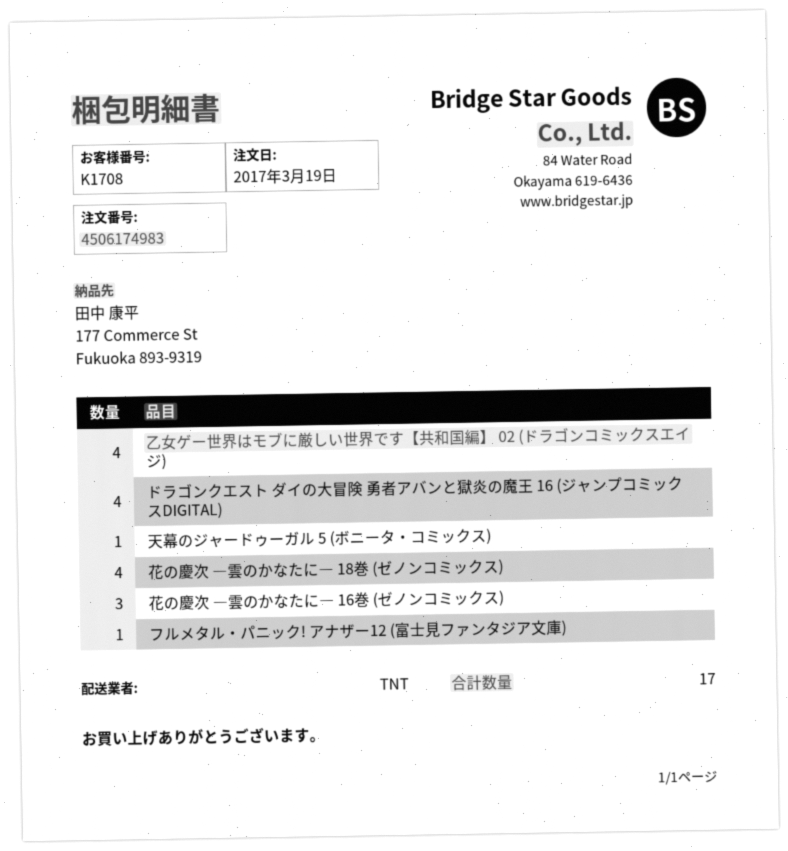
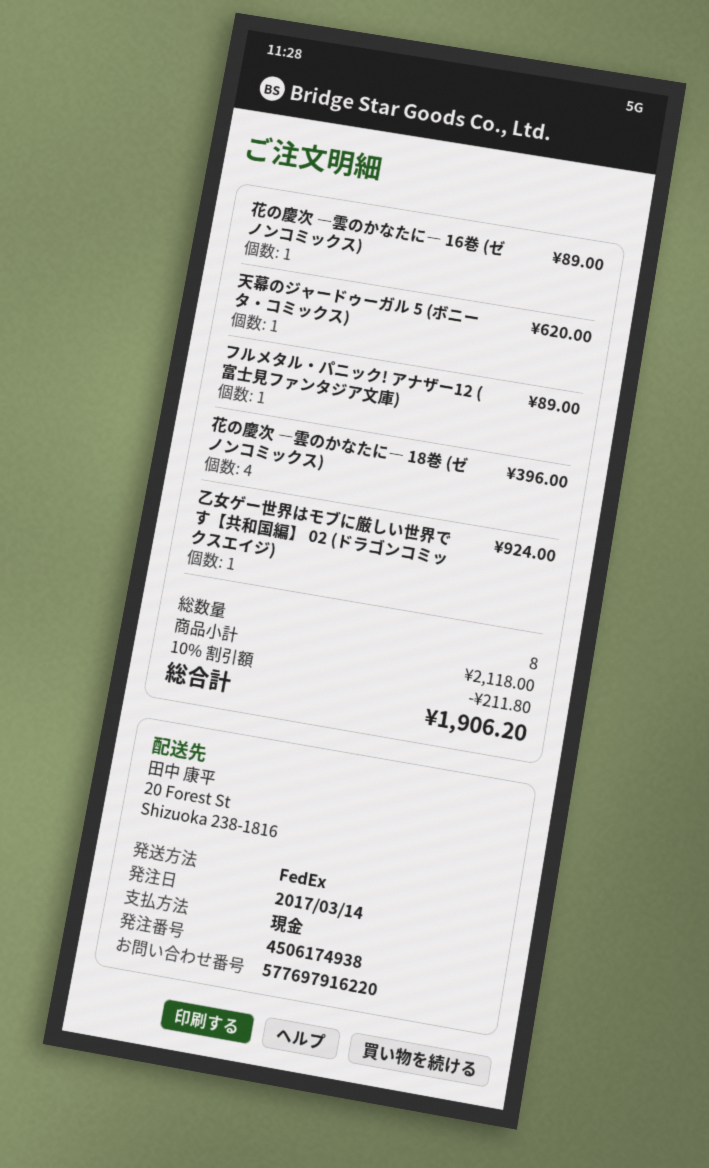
order number: 4506174983 -> 4506174938
order date: 2017-03-19 -> 2017-03-14
shipping method: TNT -> FedEx
ship to: 177 Commerce St, Fukuoka 893-9319 -> 20 Forest St, Shizuoka 238-1816
乙女ゲー世界はモブに厳しい世界です【共和国編】 02 (ドラゴンコミックスエイジ): 4 -> 1
ドラゴンクエスト ダイの大冒険 勇者アバンと獄炎の魔王 16 (ジャンプコミックスDIGITAL): 4 -> none
花の慶次 ―雲のかなたに― 16巻 (ゼノンコミックス): 3 -> 1
total quantity: 17 -> 8

